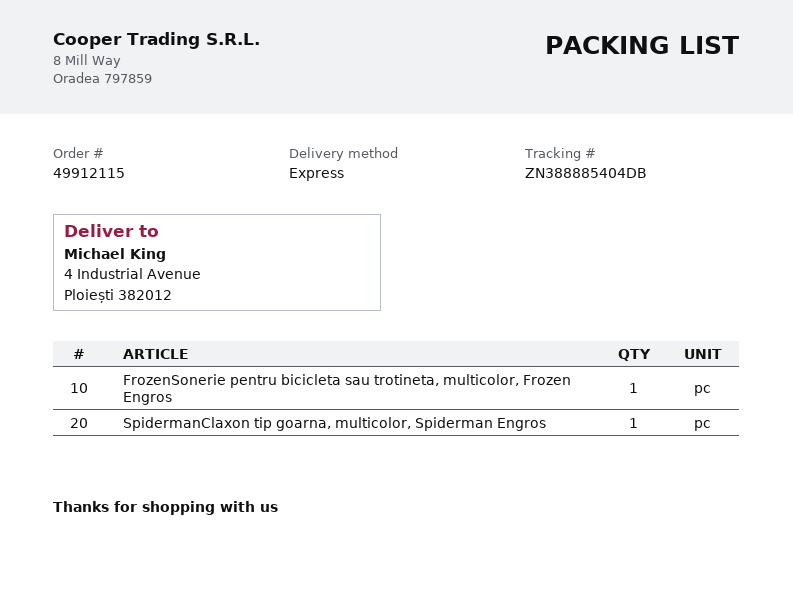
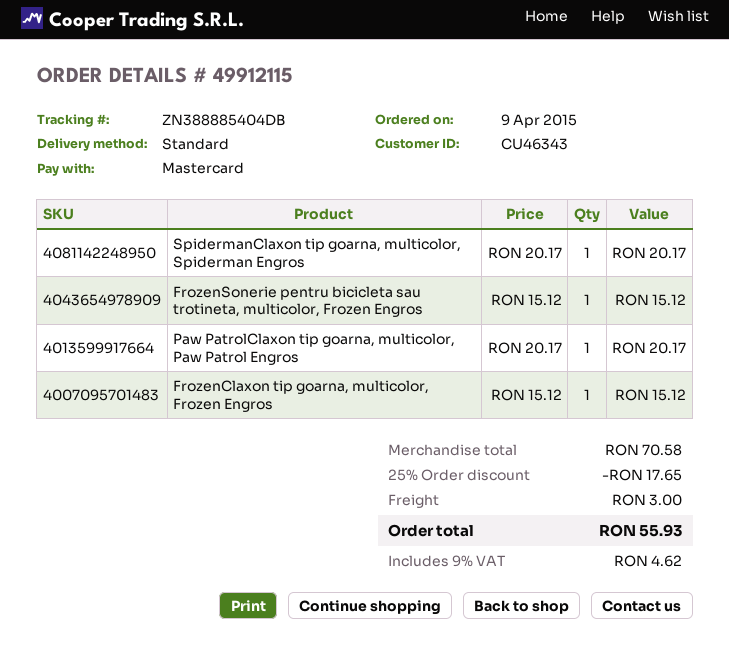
shipping method: express -> standard
Paw PatrolClaxon tip goarna, multicolor, Paw Patrol Engros: none -> 1
FrozenClaxon tip goarna, multicolor, Frozen Engros: none -> 1

